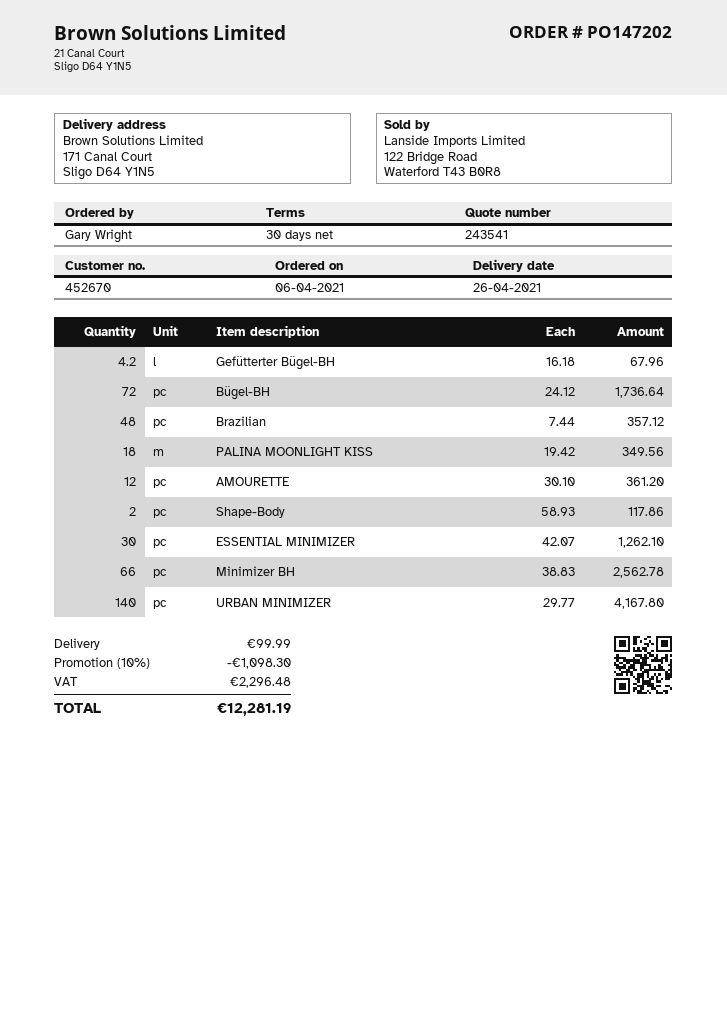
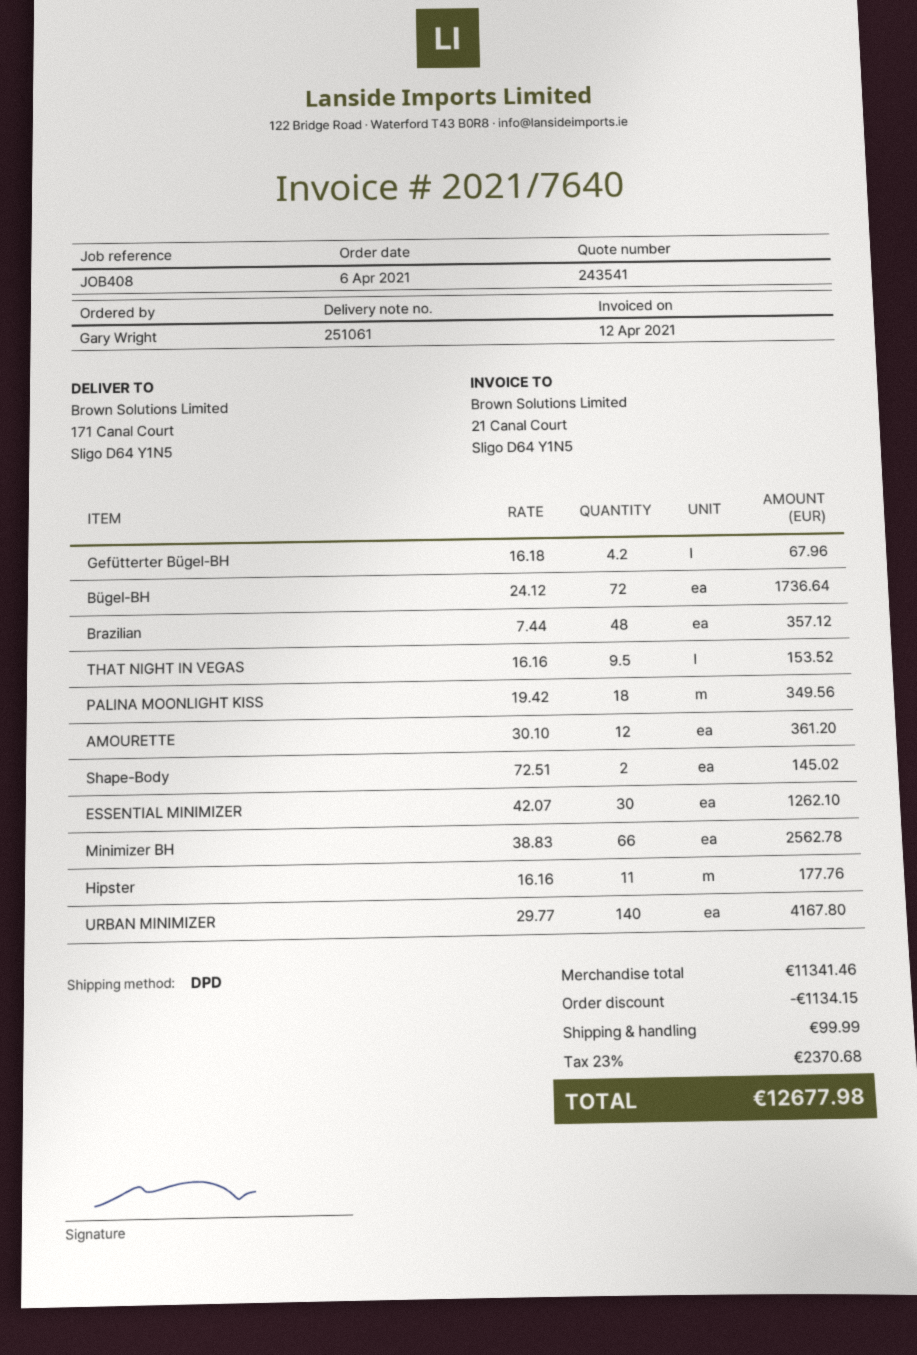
Shape-Body: 2 x 58.93 = 117.86 -> 2 x 72.51 = 145.02
THAT NIGHT IN VEGAS: none -> 9.5 x 16.16 = 153.52
Hipster: none -> 11 x 16.16 = 177.76
discount: 1098.30 -> 1134.15
tax: 2296.48 -> 2370.68
total: 12281.19 -> 12677.98

